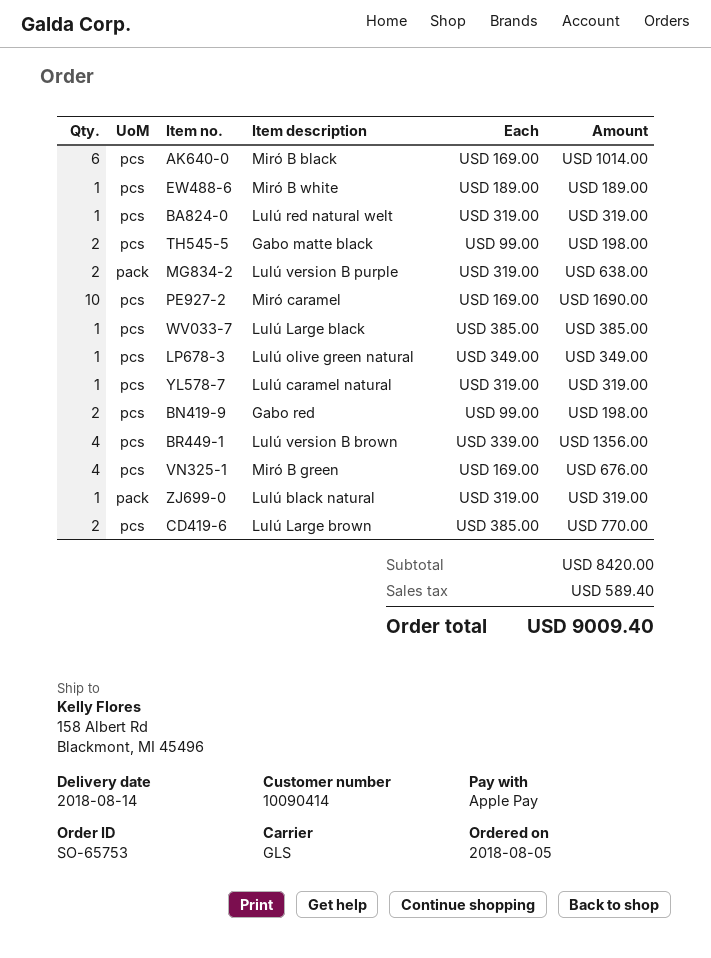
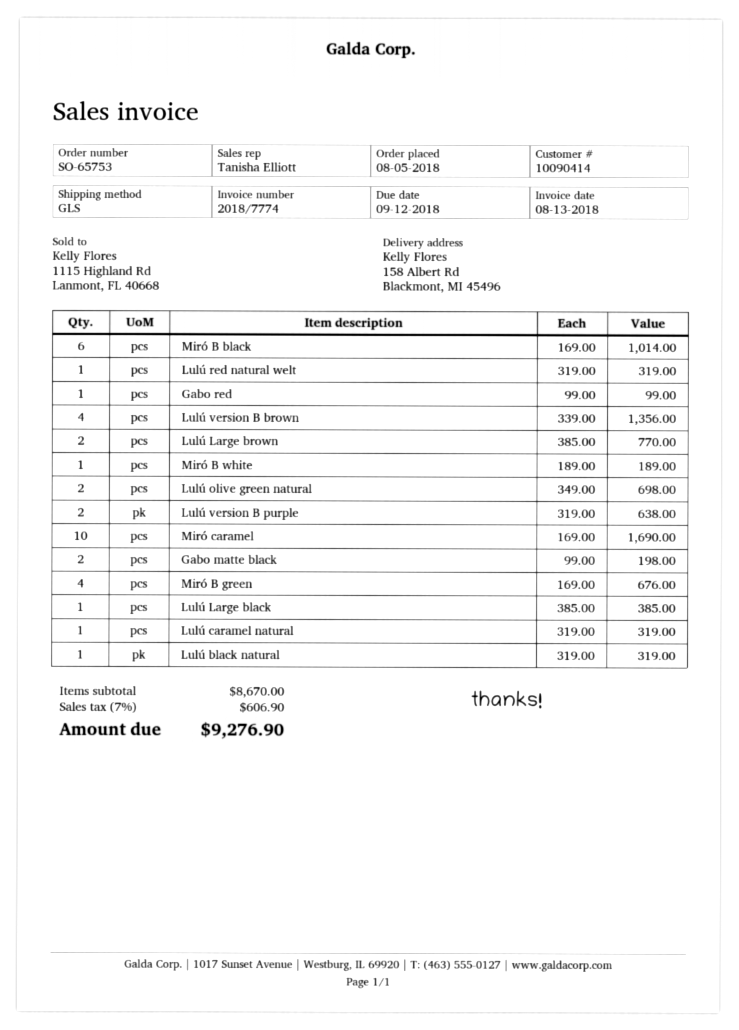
Lulú olive green natural: 1 x 349.00 = 349.00 -> 2 x 349.00 = 698.00
Gabo red: 2 x 99.00 = 198.00 -> 1 x 99.00 = 99.00
subtotal: 8420.00 -> 8670.00
tax: 589.40 -> 606.90
total: 9009.40 -> 9276.90

